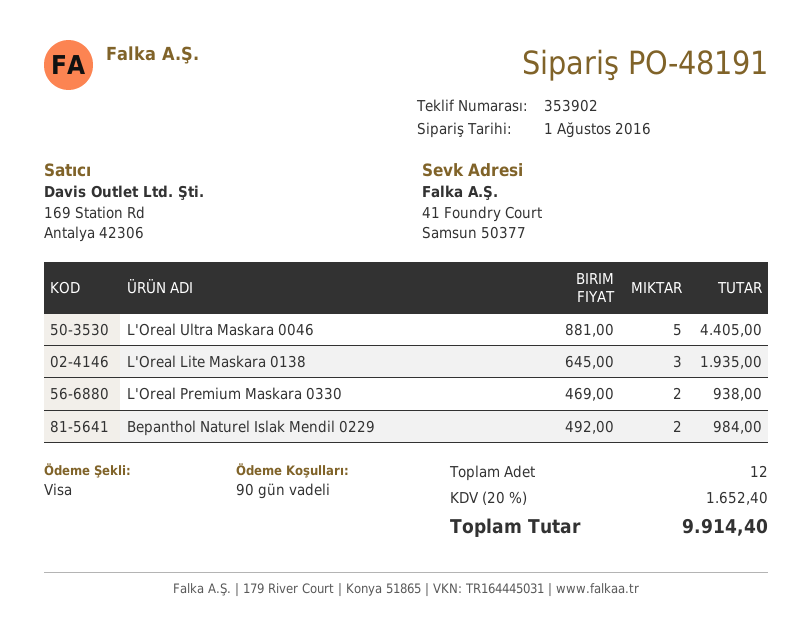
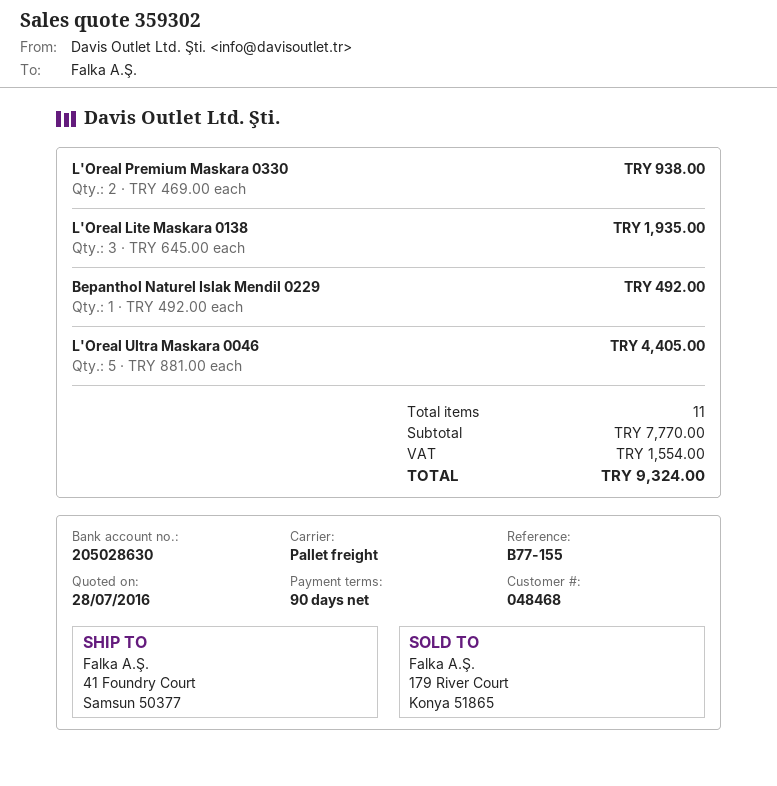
quote number: 353902 -> 359302
Bepanthol Naturel Islak Mendil 0229: 2 x 492.00 = 984.00 -> 1 x 492.00 = 492.00
total quantity: 12 -> 11
tax: 1652.40 -> 1554.00
total: 9914.40 -> 9324.00

